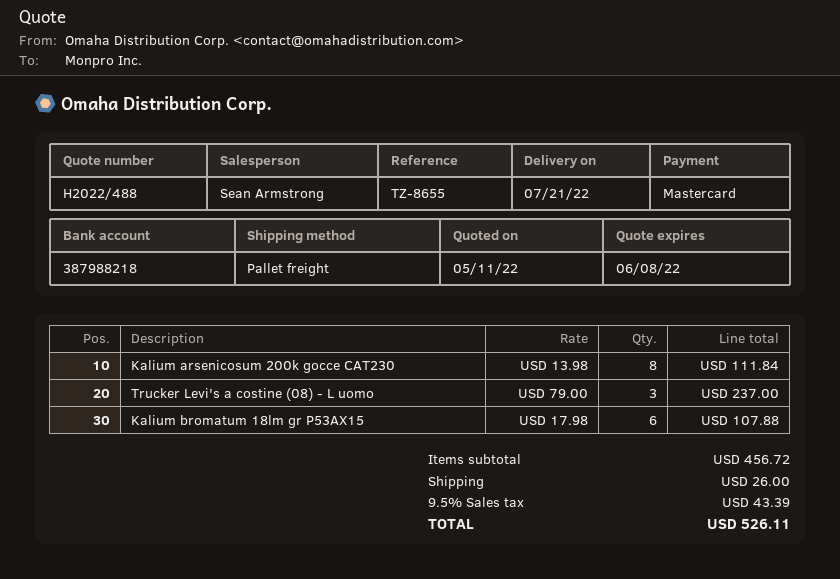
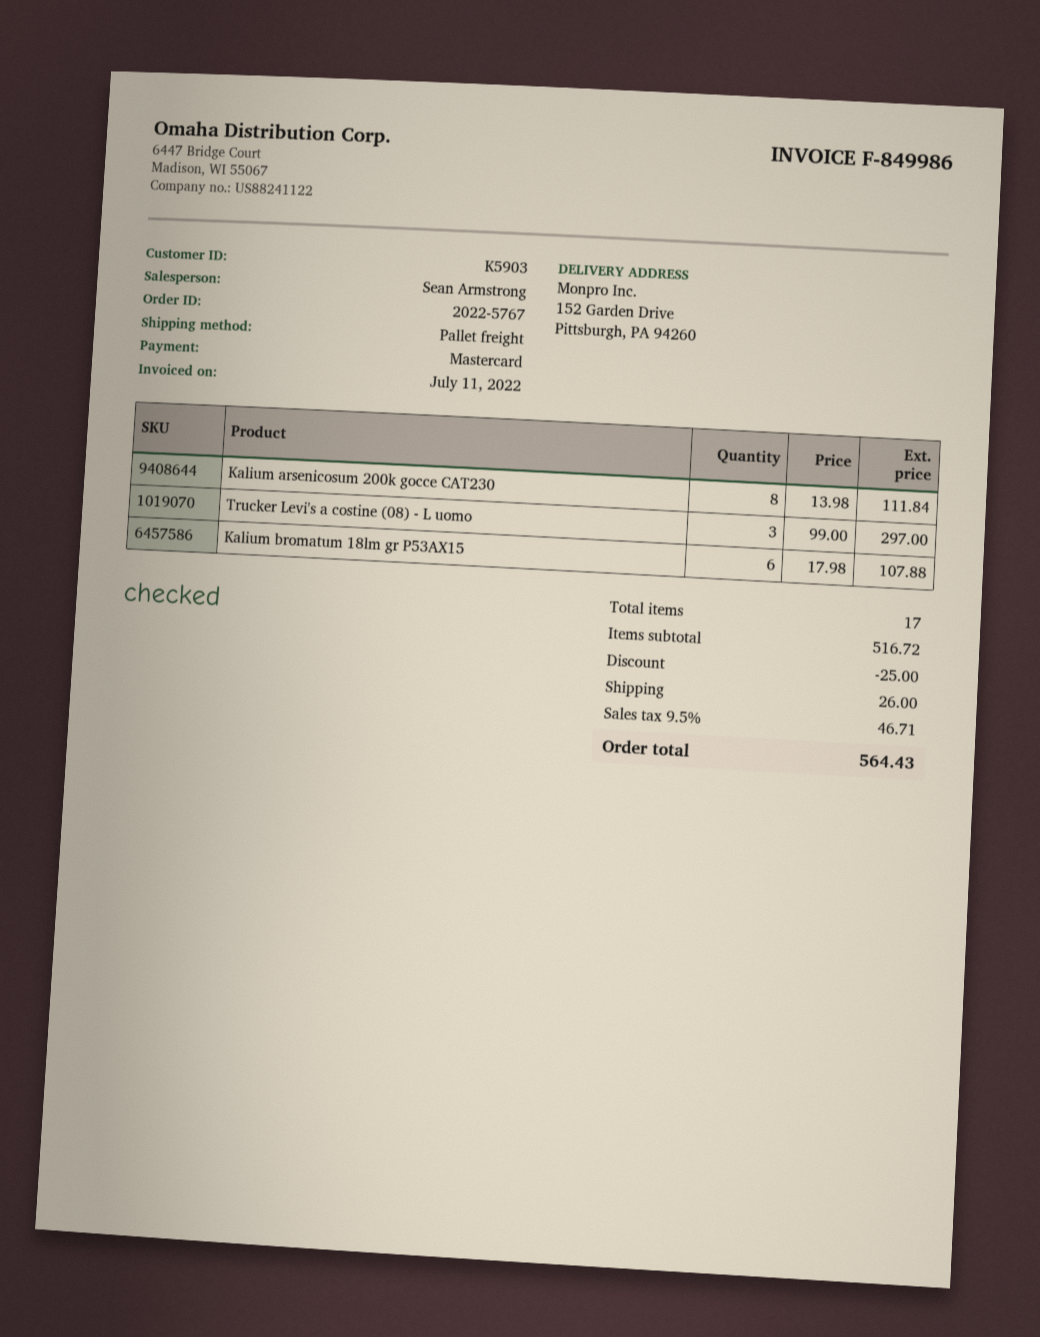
Trucker Levi's a costine (08) - L uomo: 3 x 79.00 = 237.00 -> 3 x 99.00 = 297.00
subtotal: 456.72 -> 516.72
discount: none -> 25.00
tax: 9.5% = 43.39 -> 9.5% = 46.71
total: 526.11 -> 564.43

